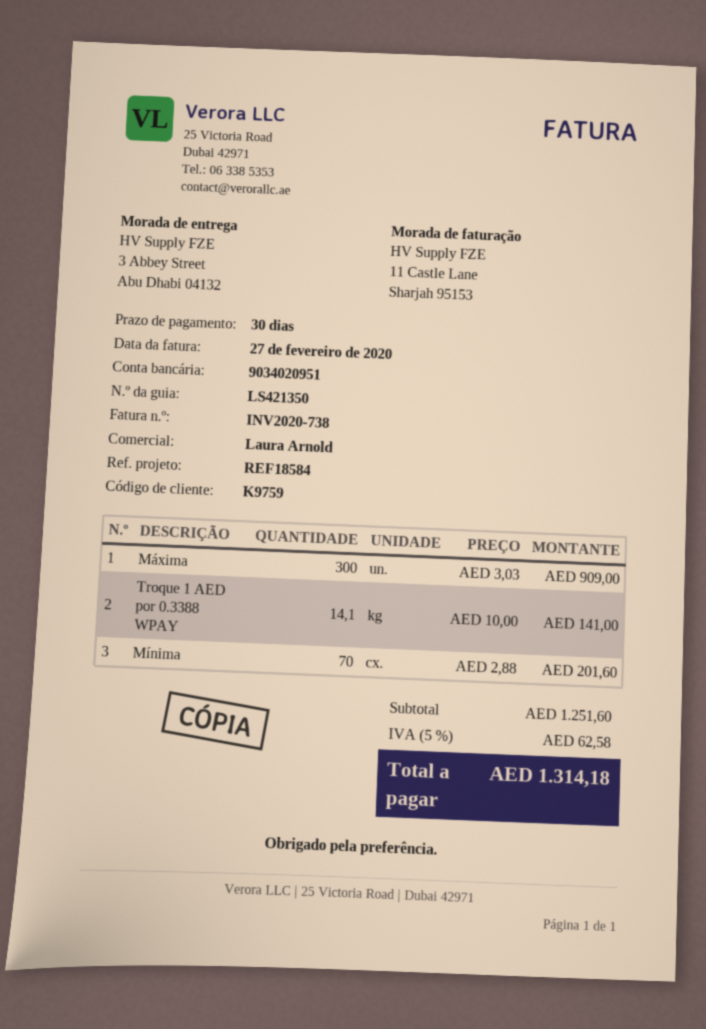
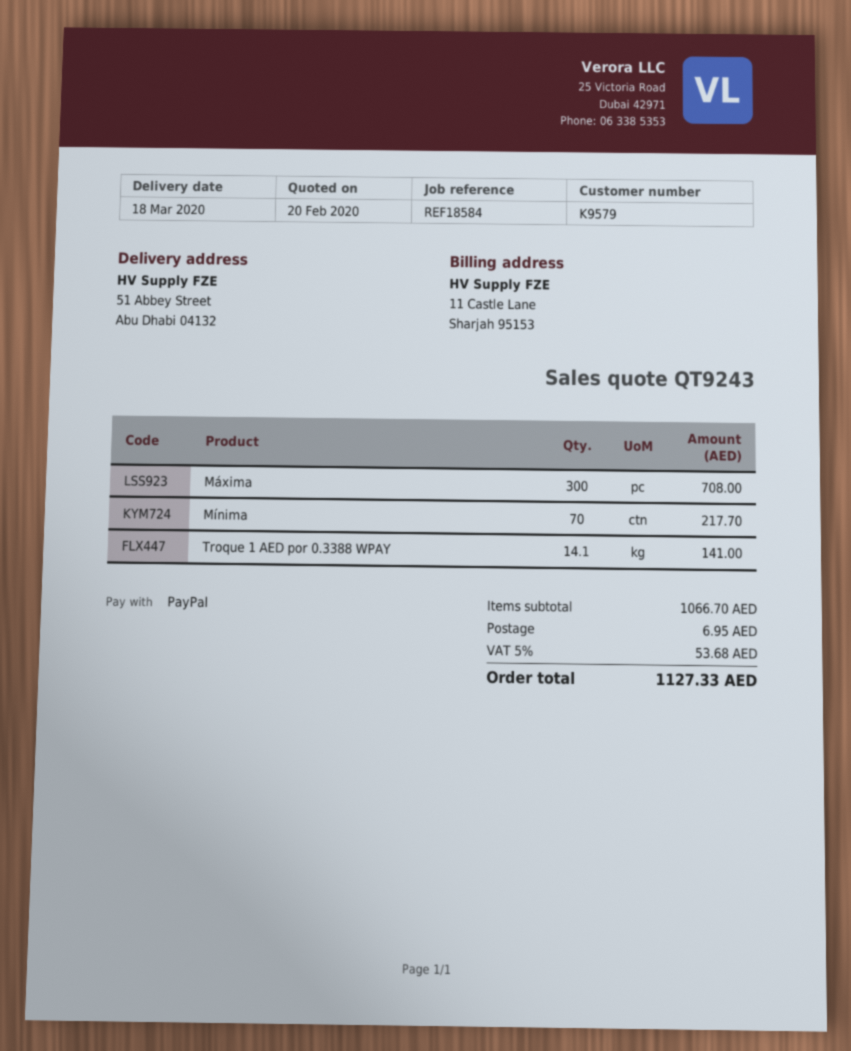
customer number: K9759 -> K9579
ship to: 3 Abbey Street, Abu Dhabi 04132 -> 51 Abbey Street, Abu Dhabi 04132
Máxima: 300 for 909.00 -> 300 for 708.00
Mínima: 70 for 201.60 -> 70 for 217.70
subtotal: 1251.60 -> 1066.70
shipping: none -> 6.95
tax: 5% = 62.58 -> 5% = 53.68
total: 1314.18 -> 1127.33

